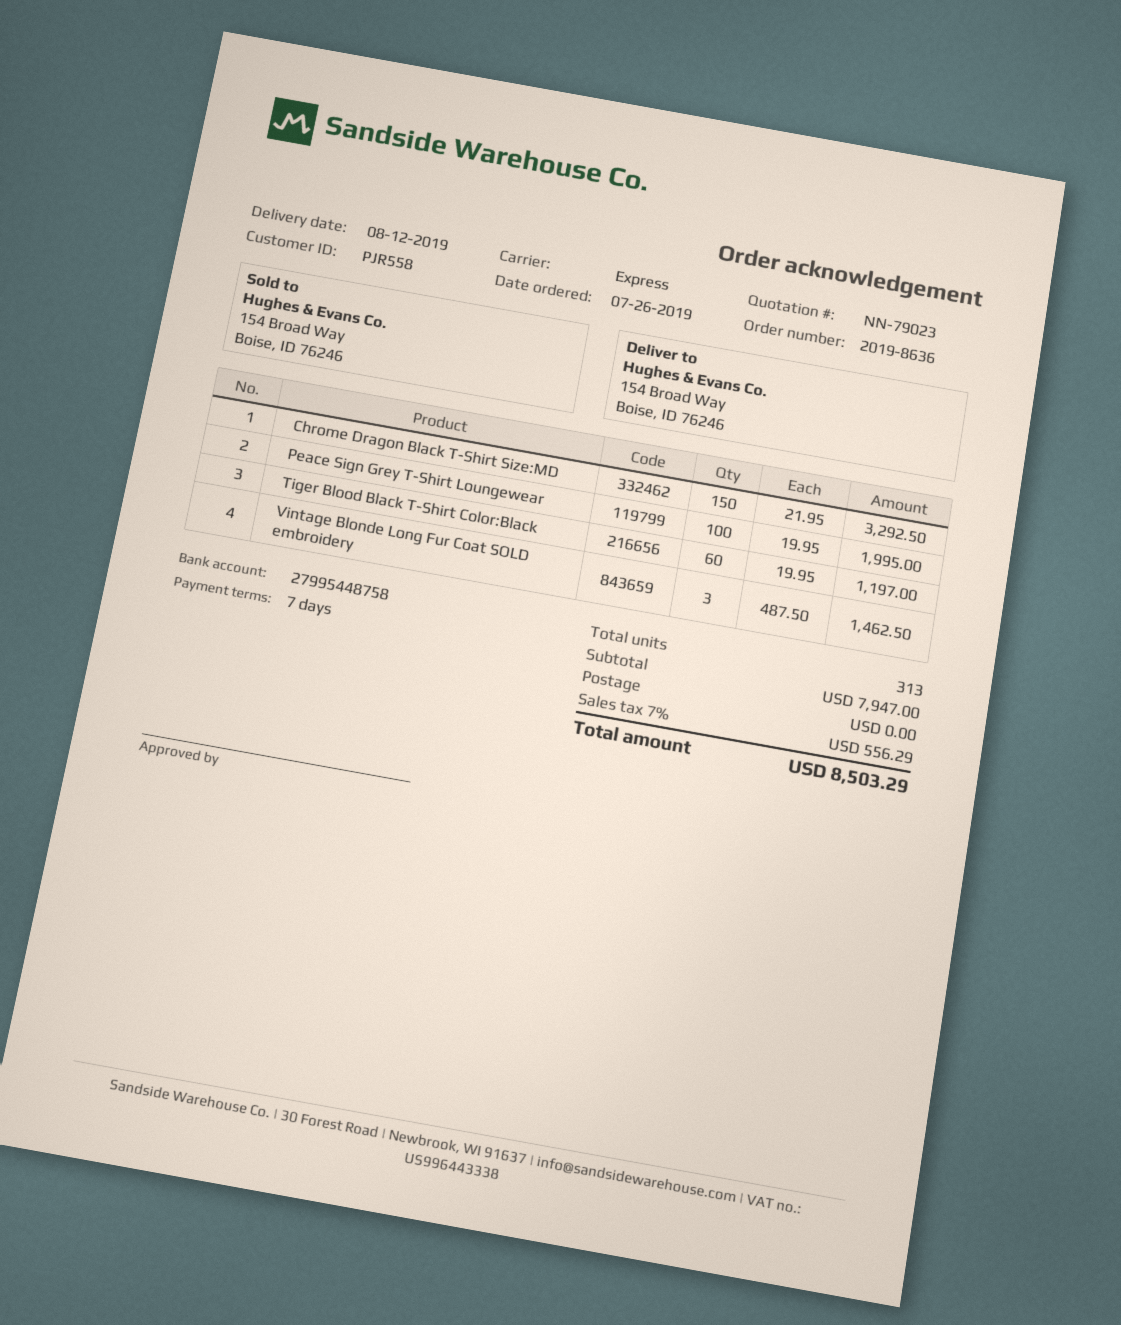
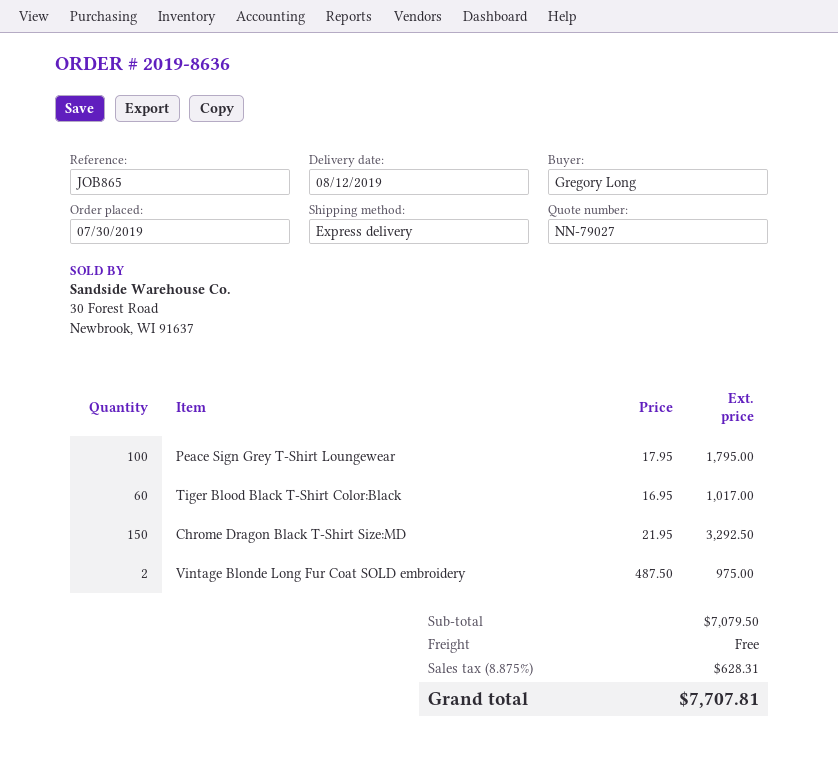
quote number: NN-79023 -> NN-79027
order date: 2019-07-26 -> 2019-07-30
Peace Sign Grey T-Shirt Loungewear: 100 x 19.95 = 1995.00 -> 100 x 17.95 = 1795.00
Tiger Blood Black T-Shirt Color:Black: 60 x 19.95 = 1197.00 -> 60 x 16.95 = 1017.00
Vintage Blonde Long Fur Coat SOLD embroidery: 3 x 487.50 = 1462.50 -> 2 x 487.50 = 975.00
subtotal: 7947.00 -> 7079.50
tax: 7% = 556.29 -> 8.875% = 628.31
total: 8503.29 -> 7707.81

